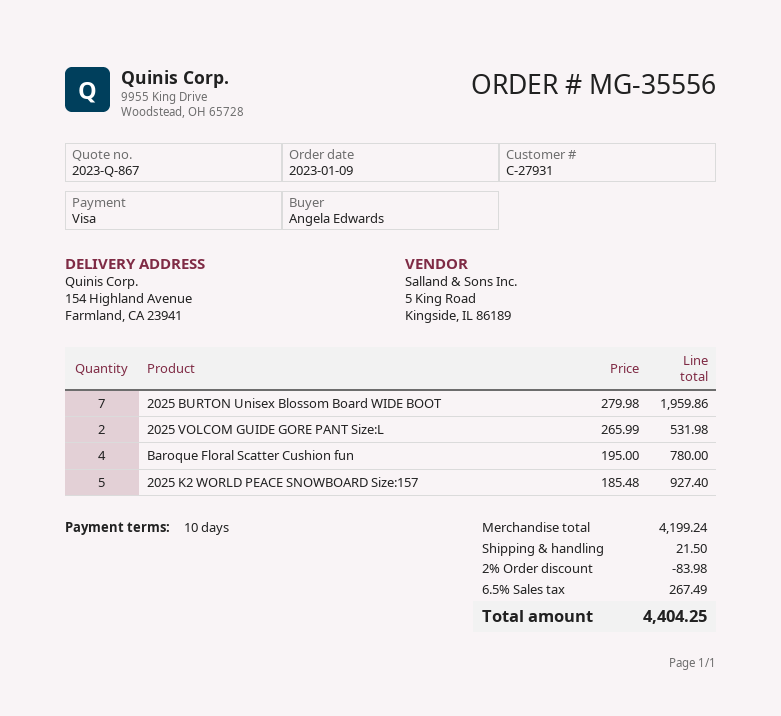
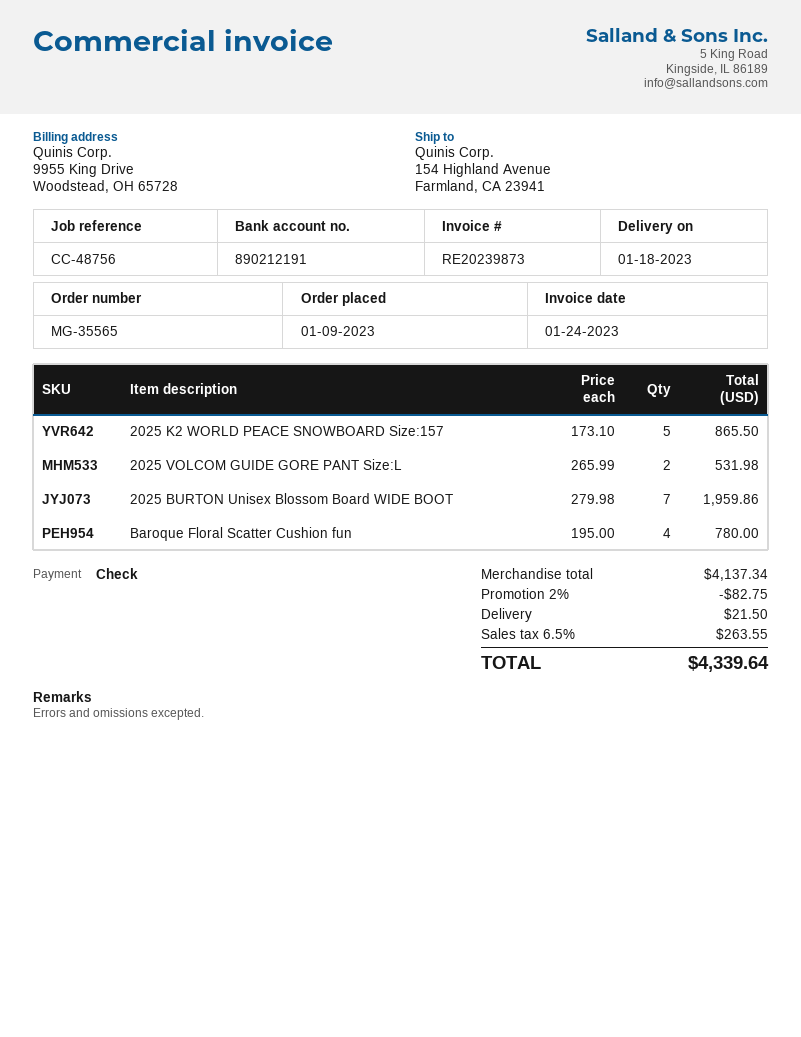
order number: MG-35556 -> MG-35565
payment method: Visa -> cheque
2025 K2 WORLD PEACE SNOWBOARD Size:157: 5 x 185.48 = 927.40 -> 5 x 173.10 = 865.50
subtotal: 4199.24 -> 4137.34
discount: 2% = 83.98 -> 2% = 82.75
tax: 6.5% = 267.49 -> 6.5% = 263.55
total: 4404.25 -> 4339.64

